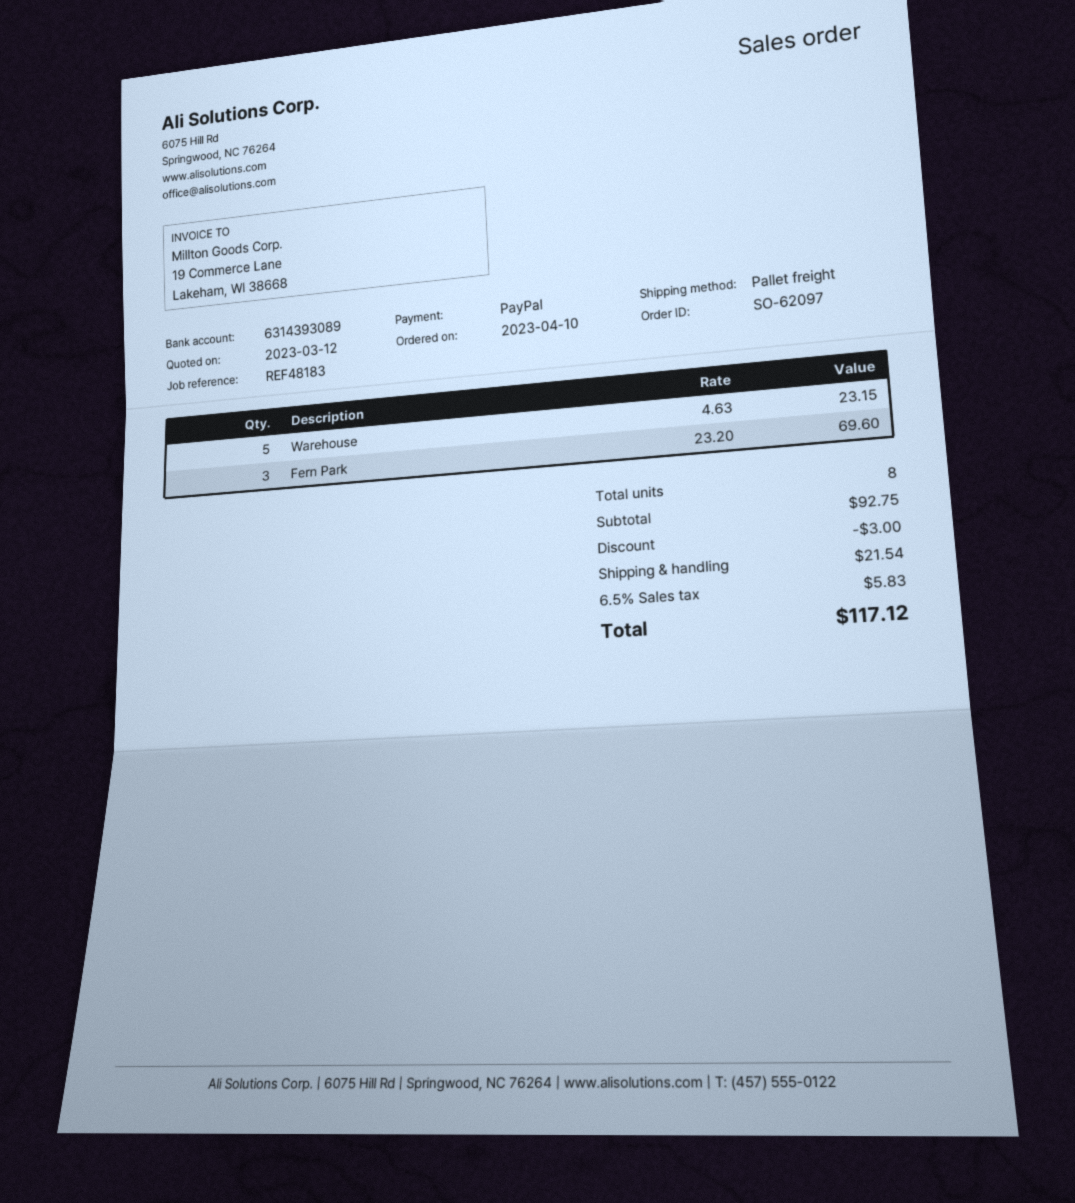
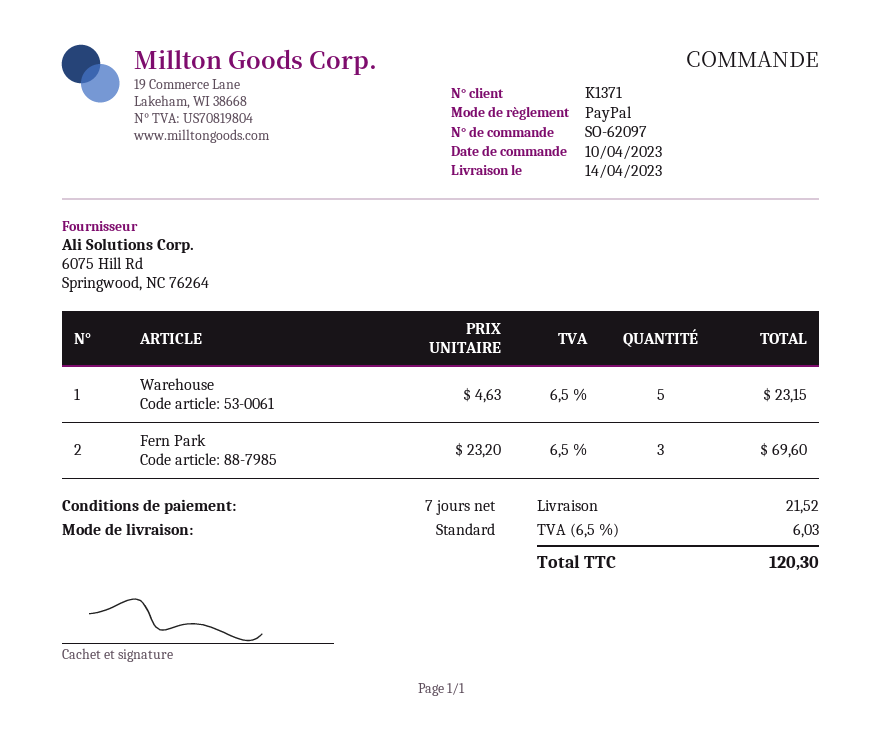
shipping method: pallet freight -> standard
discount: 3.00 -> none
shipping: 21.54 -> 21.52
tax: 6.5% = 5.83 -> 6.5% = 6.03
total: 117.12 -> 120.30

